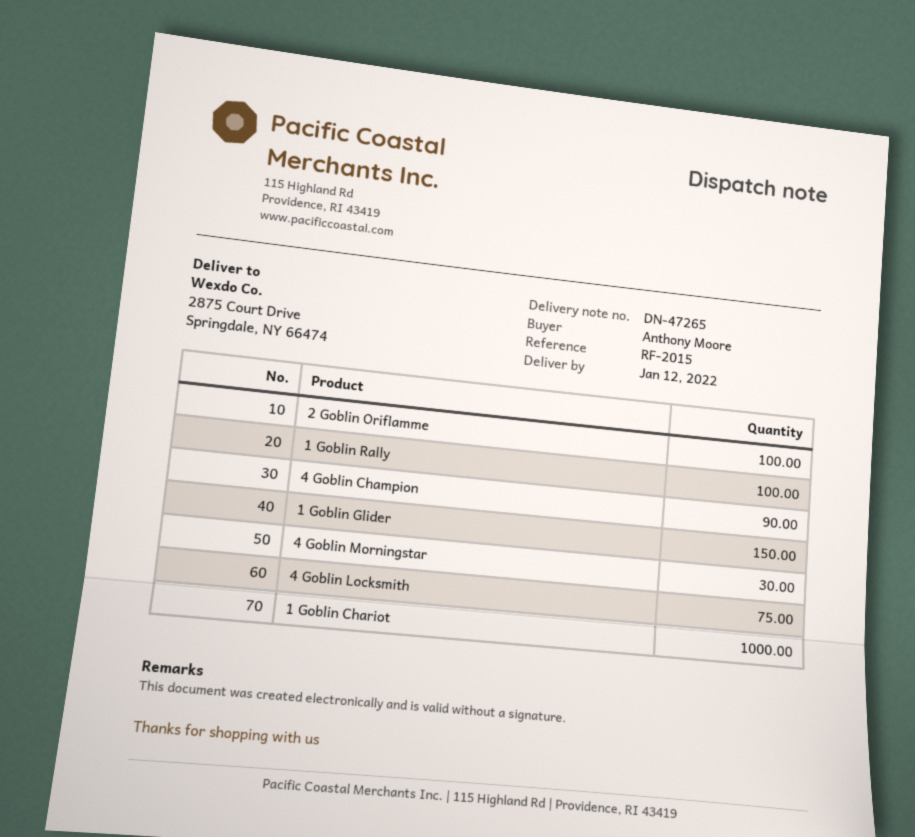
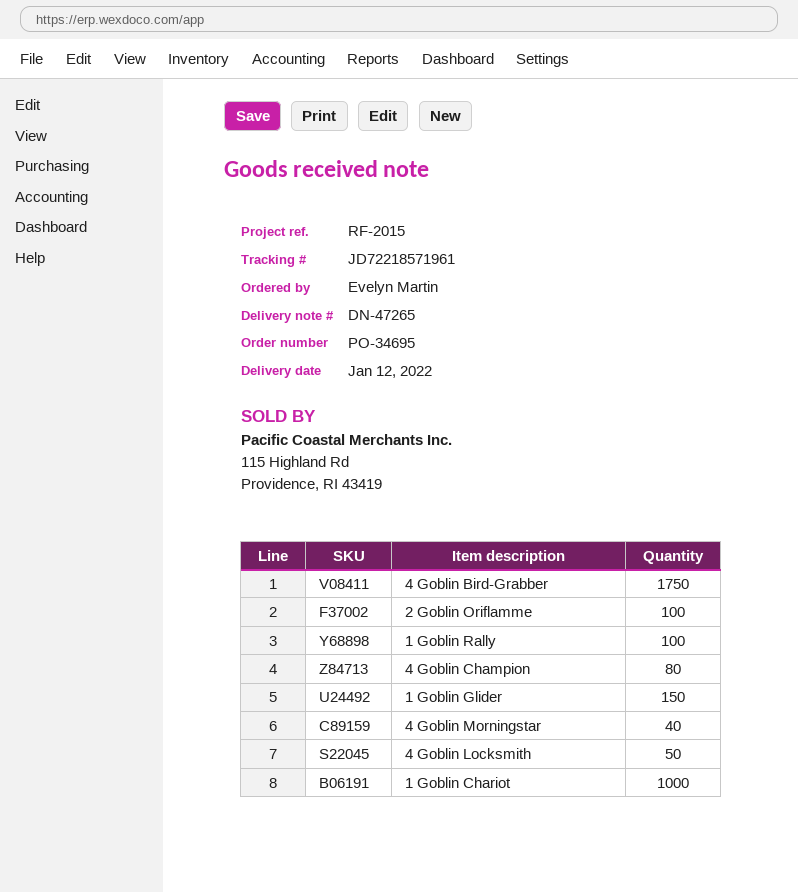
ordered by: Anthony Moore -> Evelyn Martin
4 Goblin Champion: 90 -> 80
4 Goblin Morningstar: 30 -> 40
4 Goblin Locksmith: 75 -> 50
4 Goblin Bird-Grabber: none -> 1750

